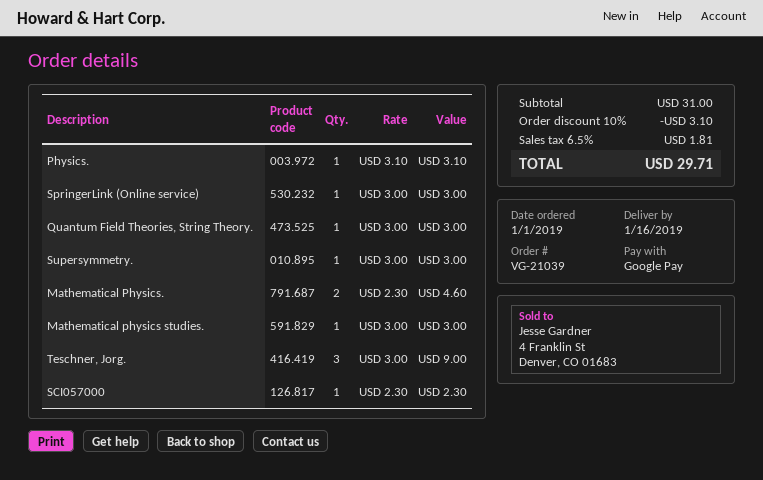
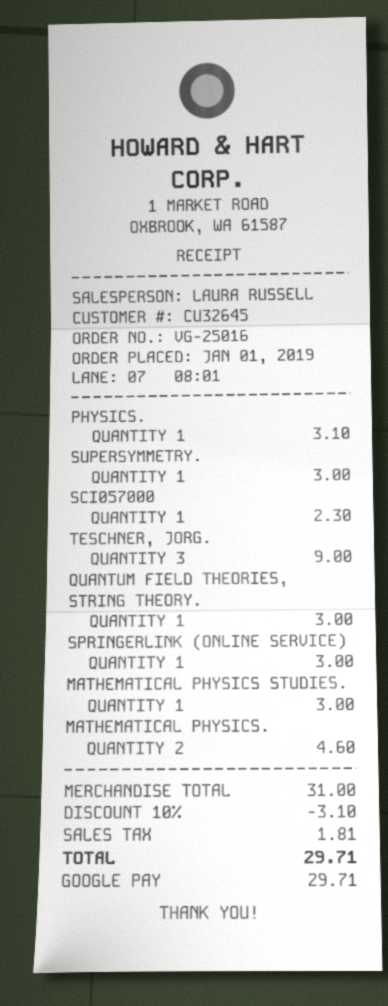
order number: VG-21039 -> VG-25016

